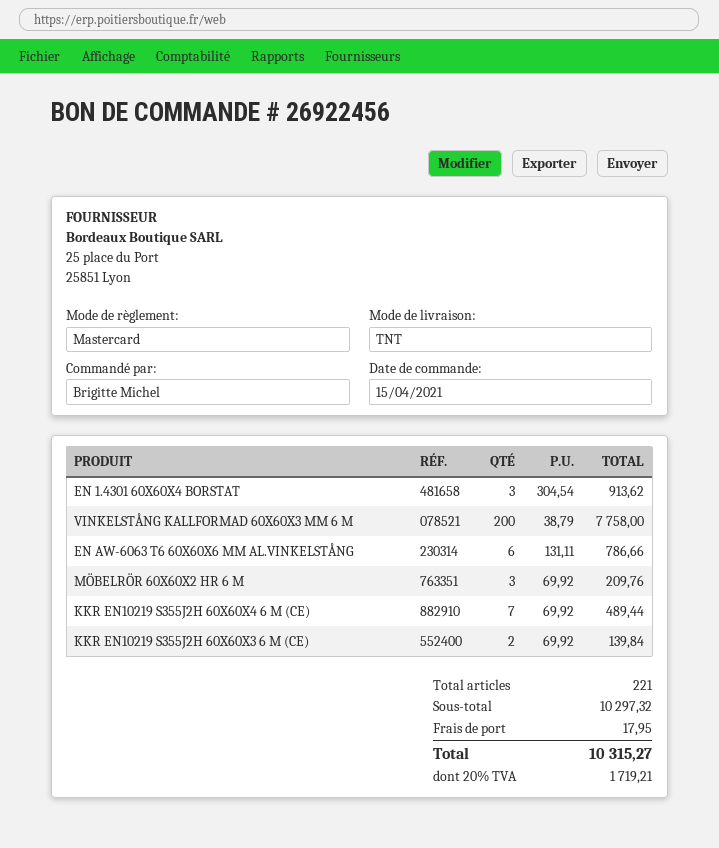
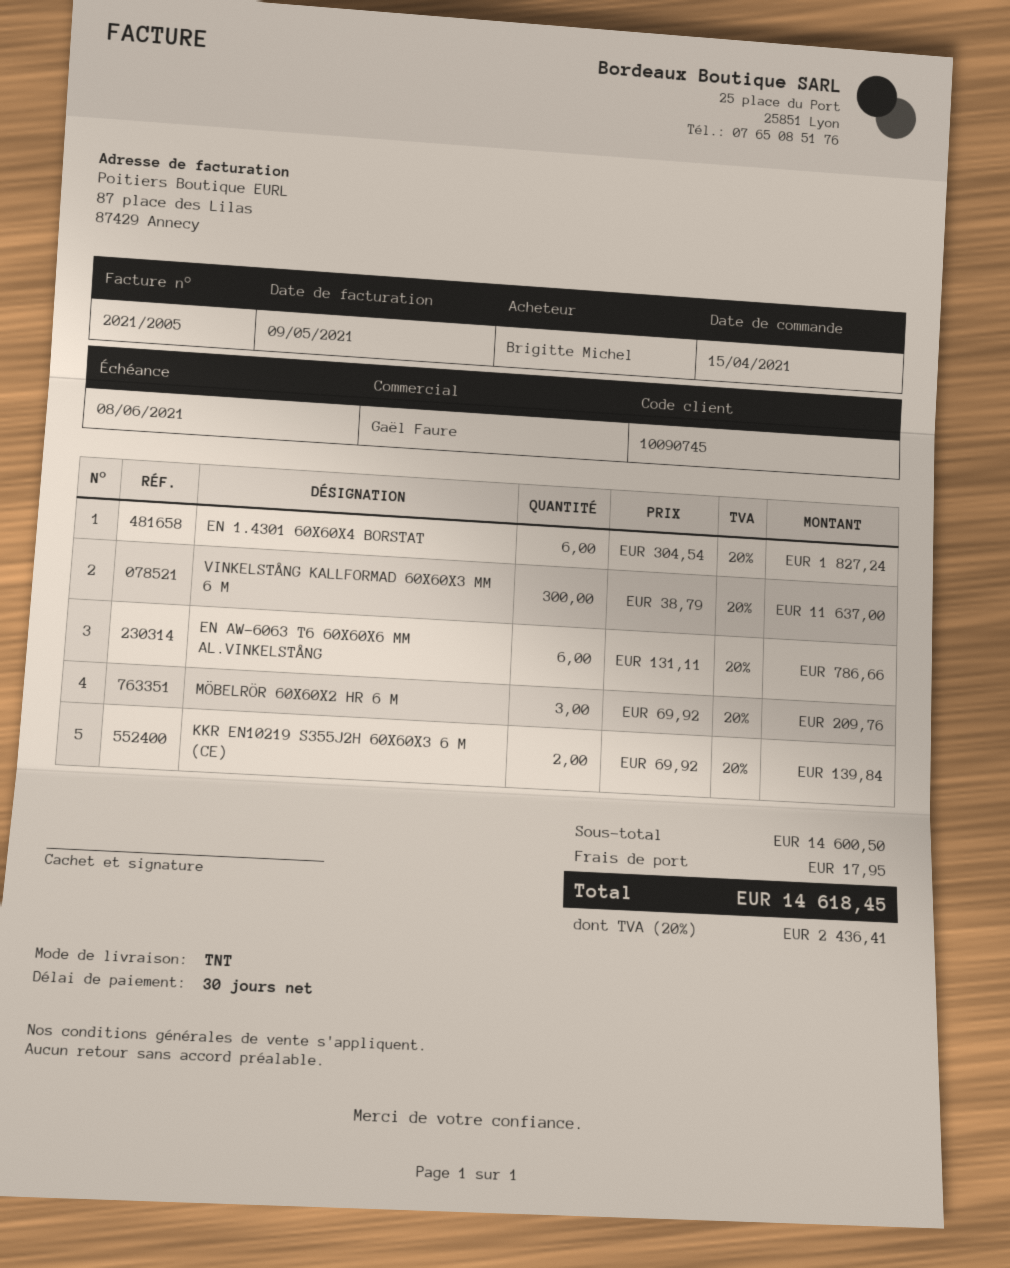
EN 1.4301 60X60X4 BORSTAT: 3 x 304.54 = 913.62 -> 6 x 304.54 = 1827.24
VINKELSTÅNG KALLFORMAD 60X60X3 MM 6 M: 200 x 38.79 = 7758.00 -> 300 x 38.79 = 11637.00
KKR EN10219 S355J2H 60X60X4 6 M (CE): 7 x 69.92 = 489.44 -> none
subtotal: 10297.32 -> 14600.50
tax: 20% = 1719.21 -> 20% = 2436.41
total: 10315.27 -> 14618.45

